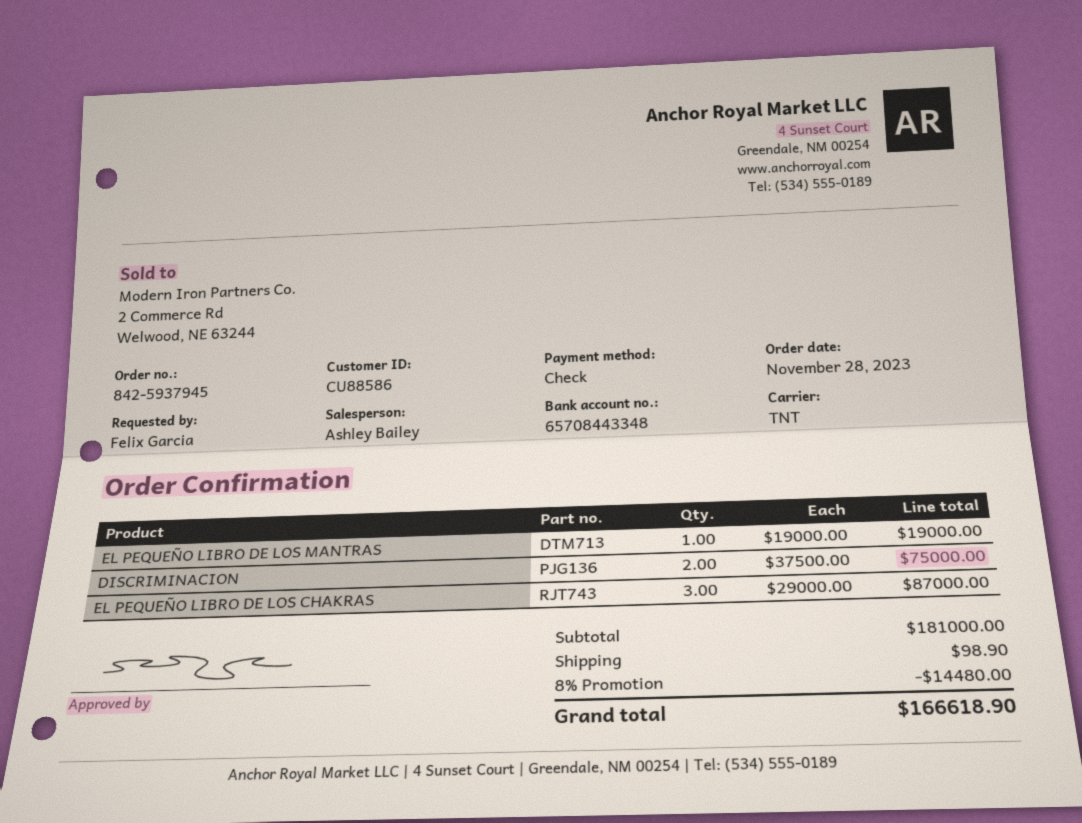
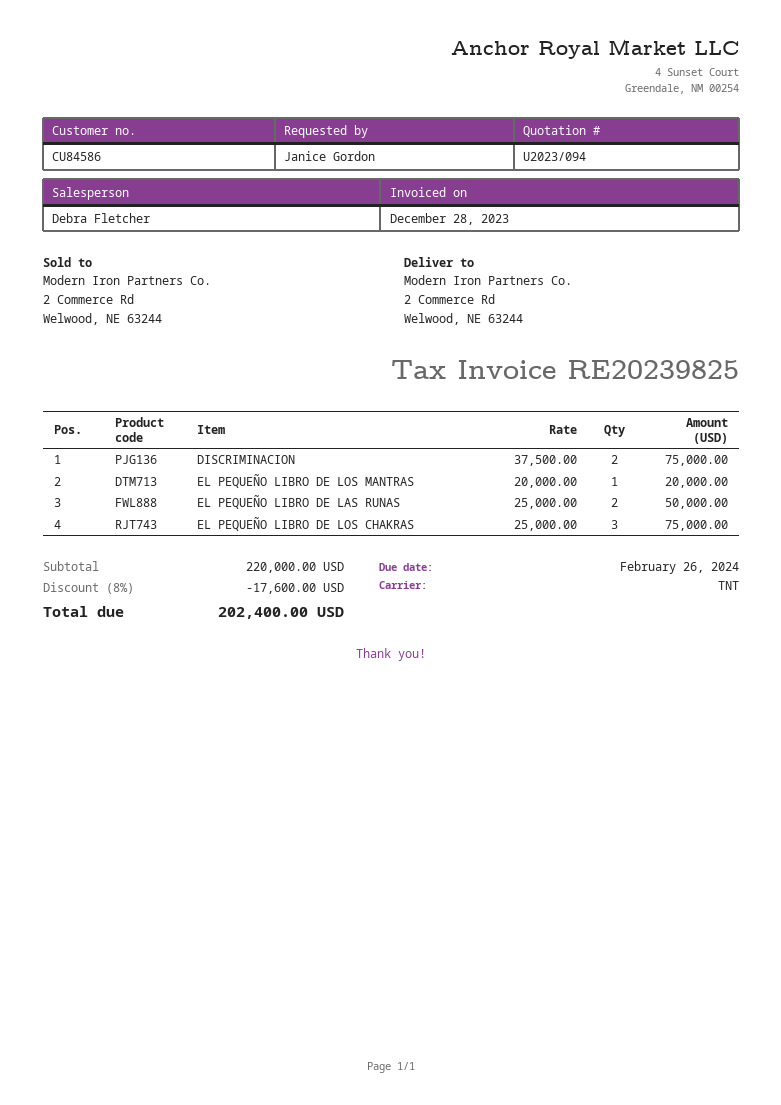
customer number: CU88586 -> CU84586
ordered by: Felix Garcia -> Janice Gordon
sales rep: Ashley Bailey -> Debra Fletcher
EL PEQUEÑO LIBRO DE LOS MANTRAS: 1 x 19000.00 = 19000.00 -> 1 x 20000.00 = 20000.00
EL PEQUEÑO LIBRO DE LOS CHAKRAS: 3 x 29000.00 = 87000.00 -> 3 x 25000.00 = 75000.00
EL PEQUEÑO LIBRO DE LAS RUNAS: none -> 2 x 25000.00 = 50000.00
subtotal: 181000.00 -> 220000.00
discount: 8% = 14480.00 -> 8% = 17600.00
shipping: 98.90 -> none
total: 166618.90 -> 202400.00

